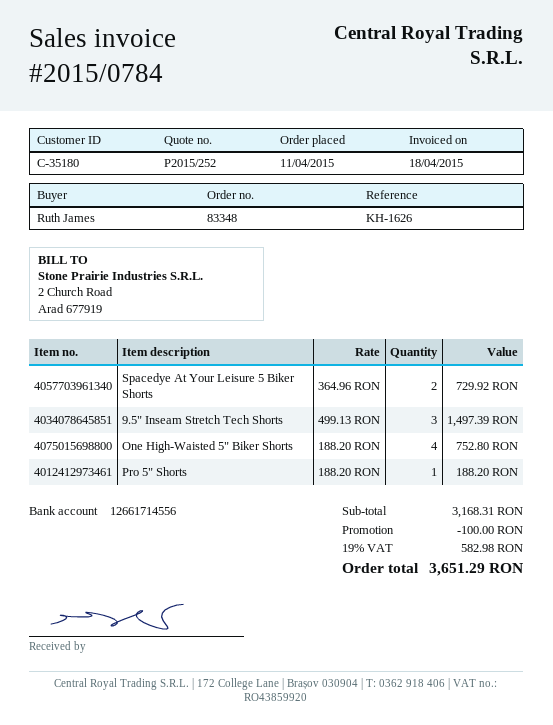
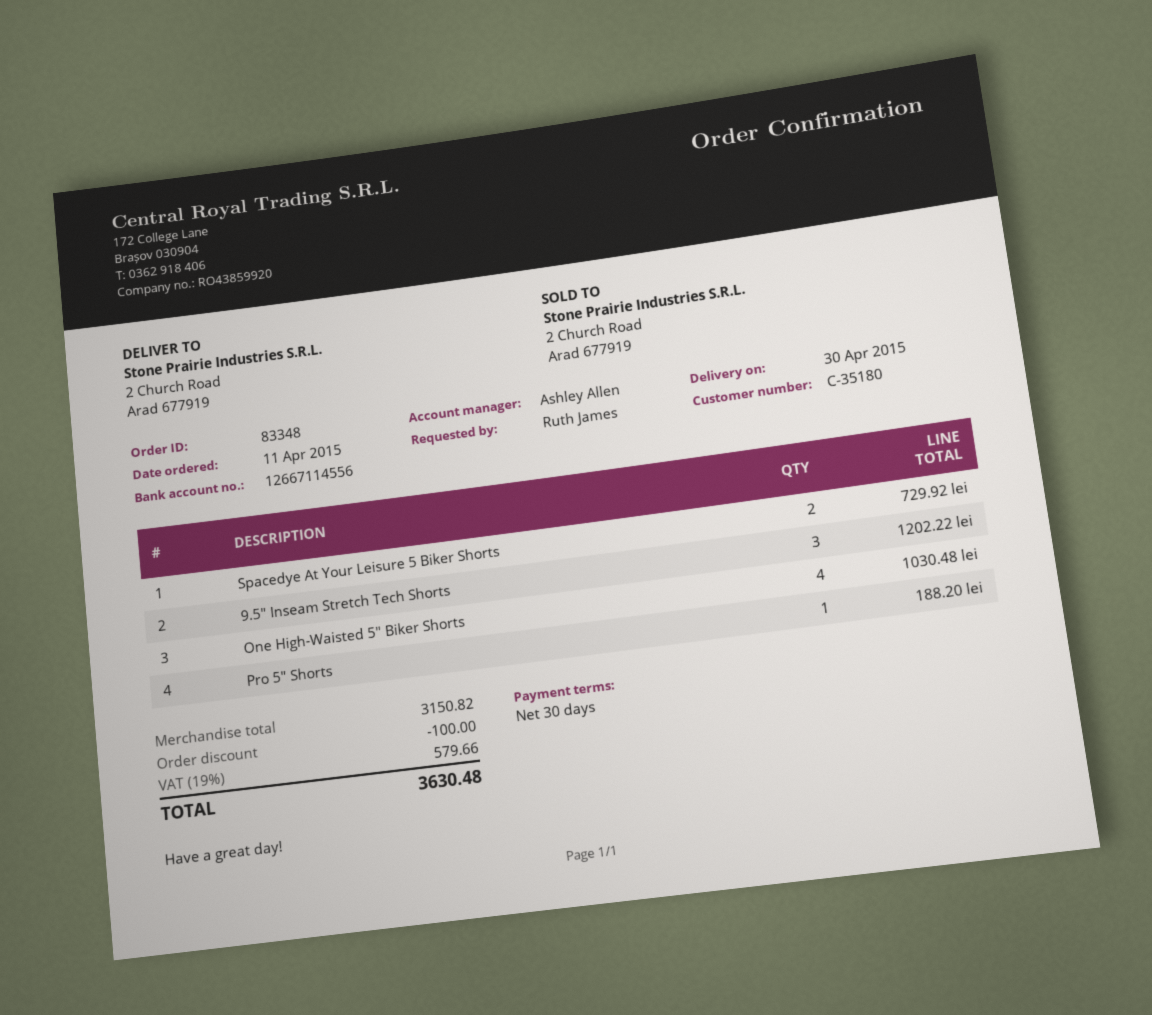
bank account: 12661714556 -> 12667114556
9.5" Inseam Stretch Tech Shorts: 3 for 1497.39 -> 3 for 1202.22
One High-Waisted 5" Biker Shorts: 4 for 752.80 -> 4 for 1030.48
subtotal: 3168.31 -> 3150.82
tax: 19% = 582.98 -> 19% = 579.66
total: 3651.29 -> 3630.48

